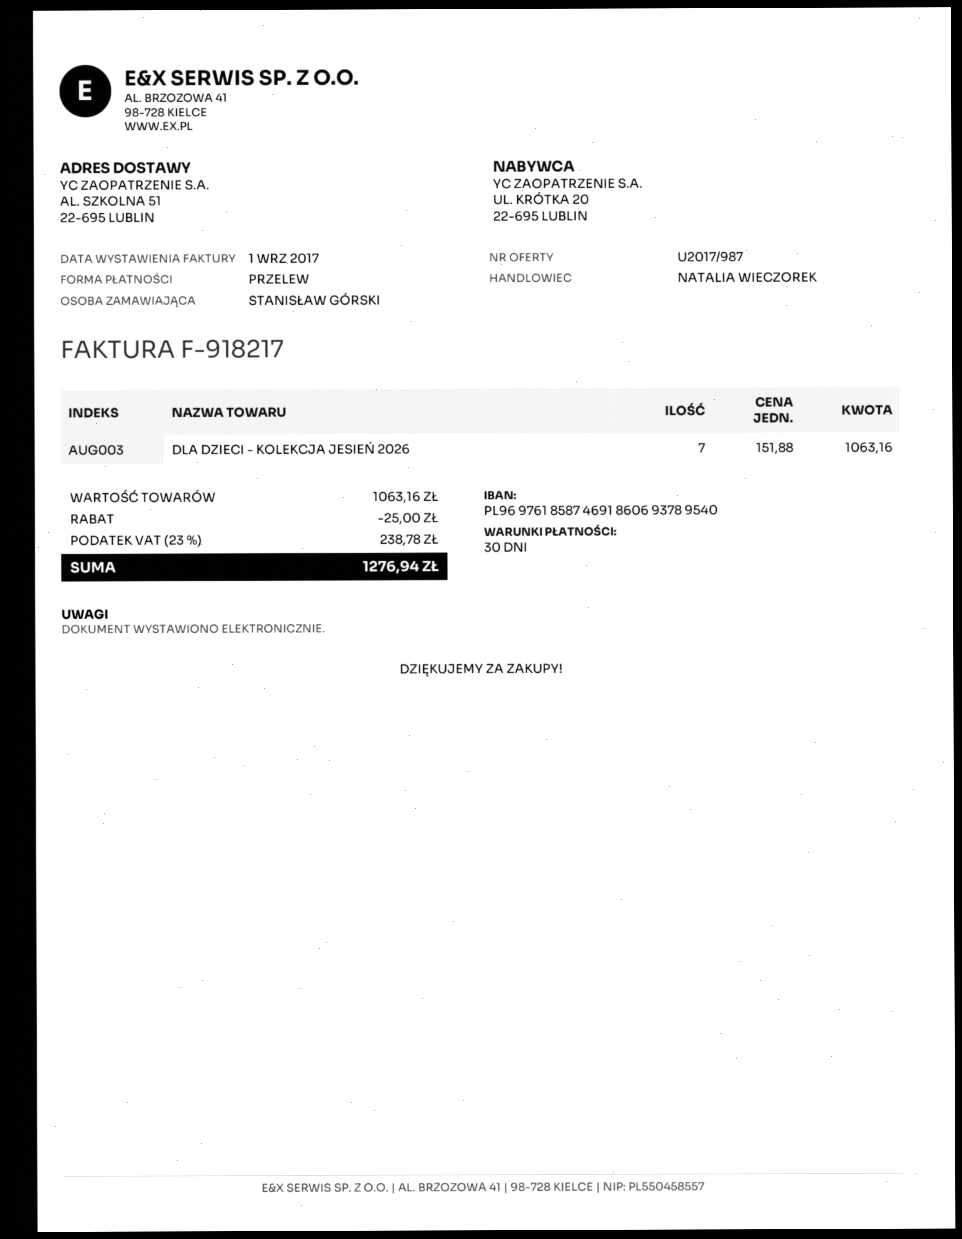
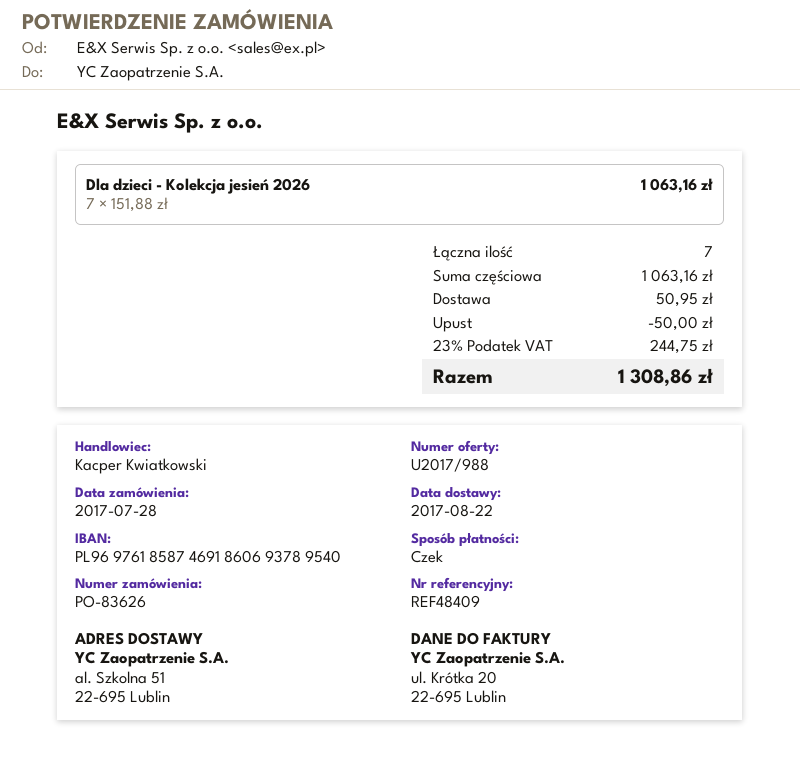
quote number: U2017/987 -> U2017/988
sales rep: NATALIA WIECZOREK -> Kacper Kwiatkowski
payment method: bank transfer -> cheque
discount: 25.00 -> 50.00
shipping: none -> 50.95
tax: 23% = 238.78 -> 23% = 244.75
total: 1276.94 -> 1308.86

